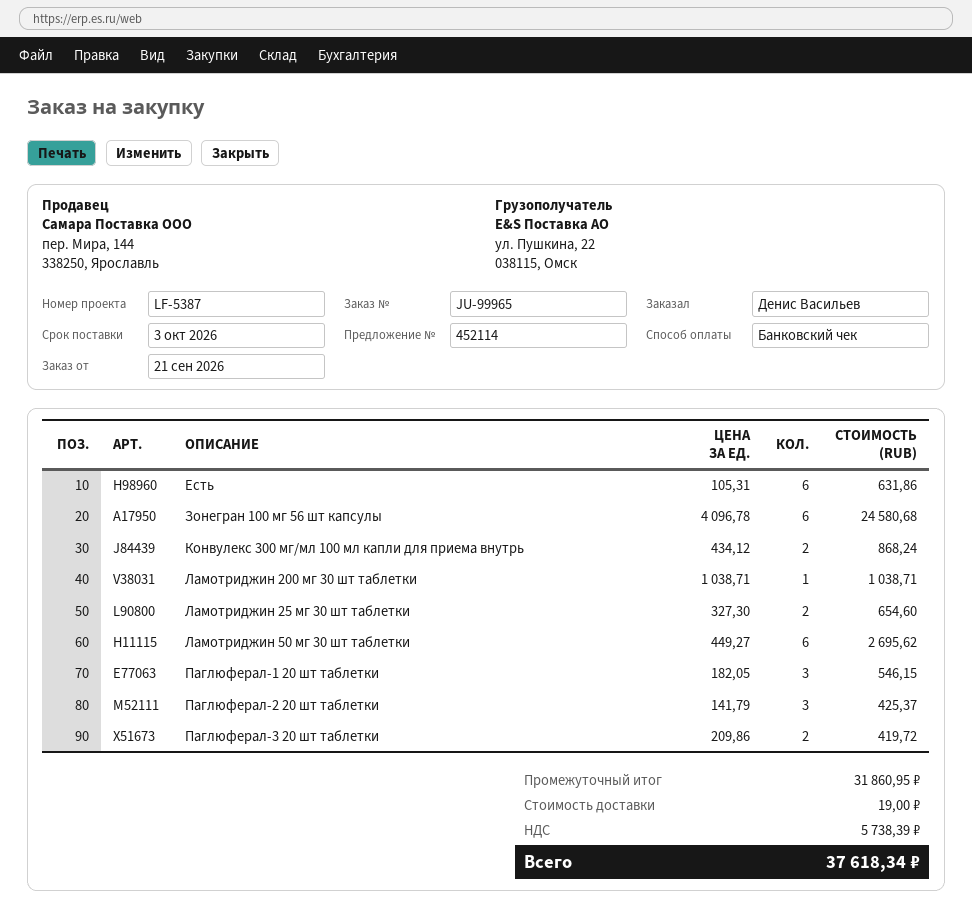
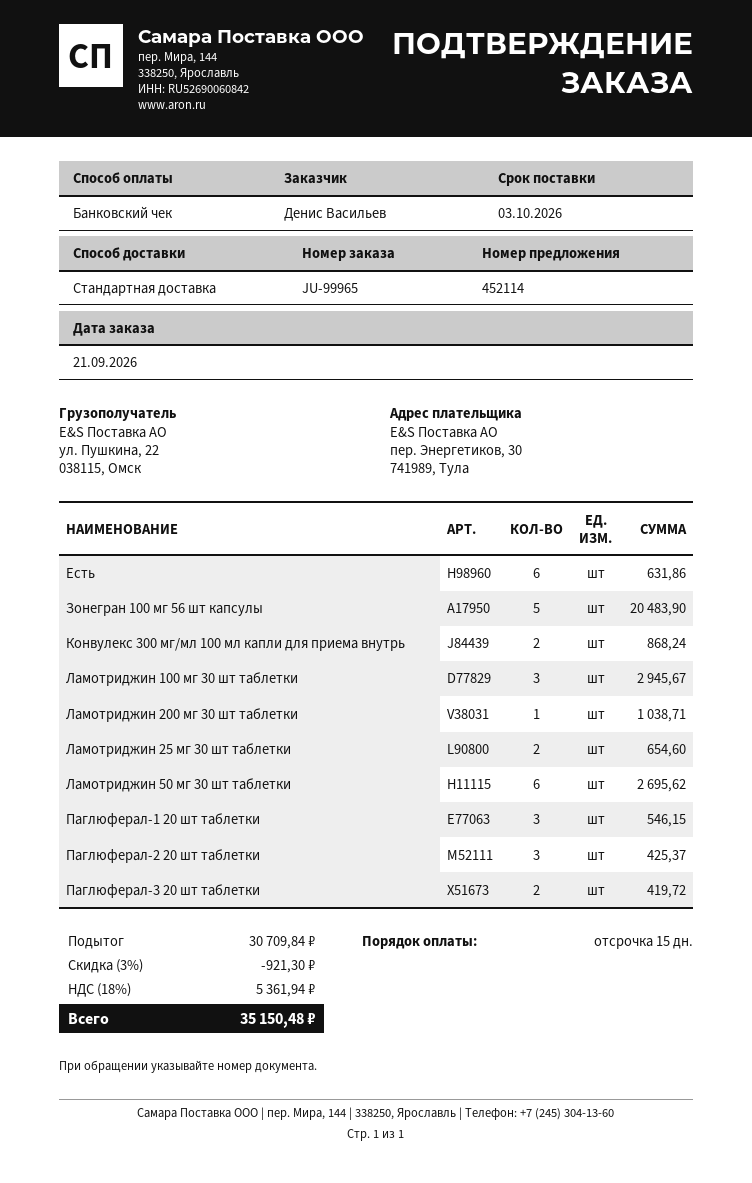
Зонегран 100 мг 56 шт капсулы: 6 for 24580.68 -> 5 for 20483.90
Ламотриджин 100 мг 30 шт таблетки: none -> 3 for 2945.67
subtotal: 31860.95 -> 30709.84
discount: none -> 3% = 921.30
shipping: 19.00 -> none
tax: 5738.39 -> 5361.94
total: 37618.34 -> 35150.48

